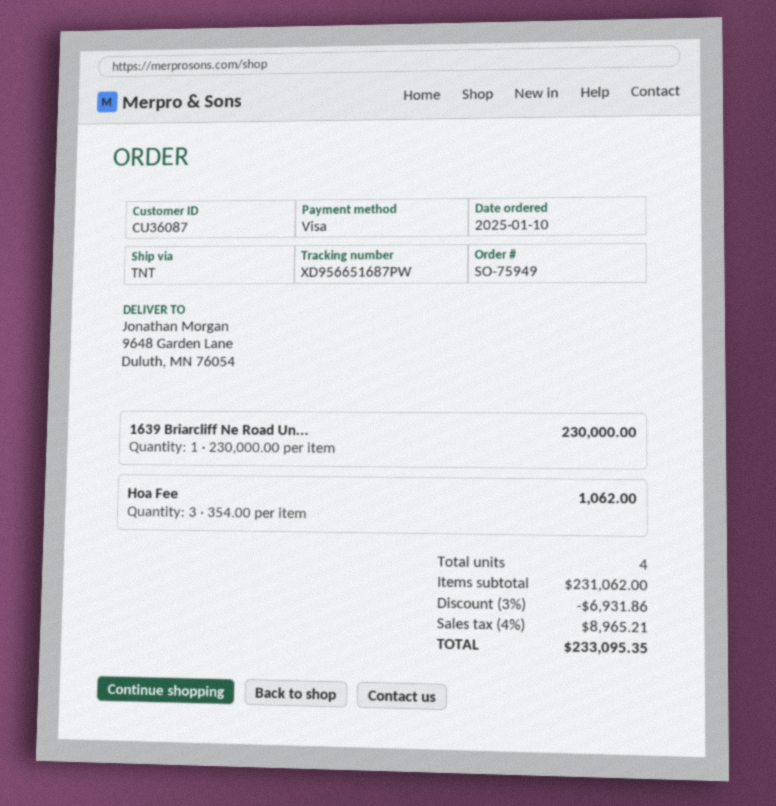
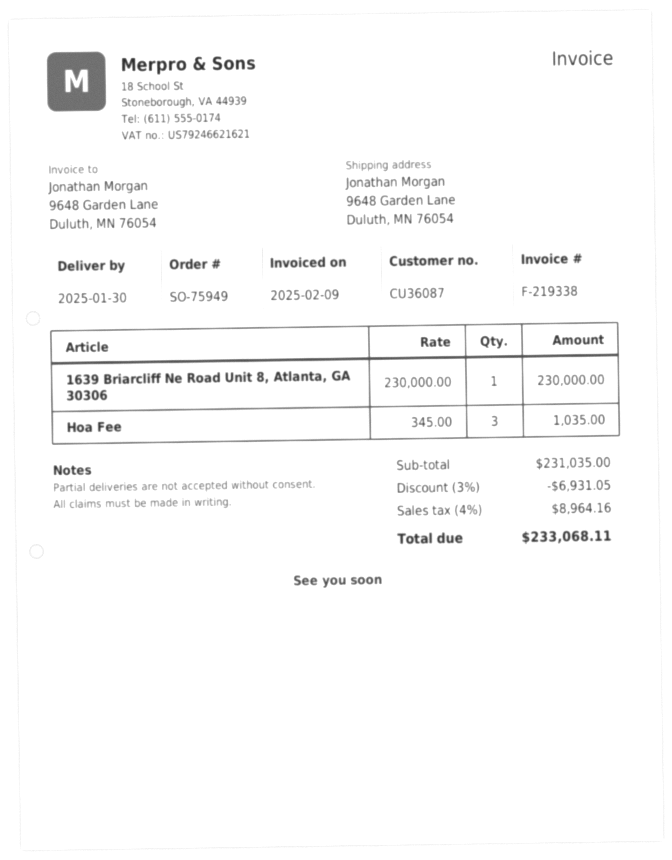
Hoa Fee: 3 x 354.00 = 1062.00 -> 3 x 345.00 = 1035.00
subtotal: 231062.00 -> 231035.00
discount: 3% = 6931.86 -> 3% = 6931.05
tax: 4% = 8965.21 -> 4% = 8964.16
total: 233095.35 -> 233068.11

